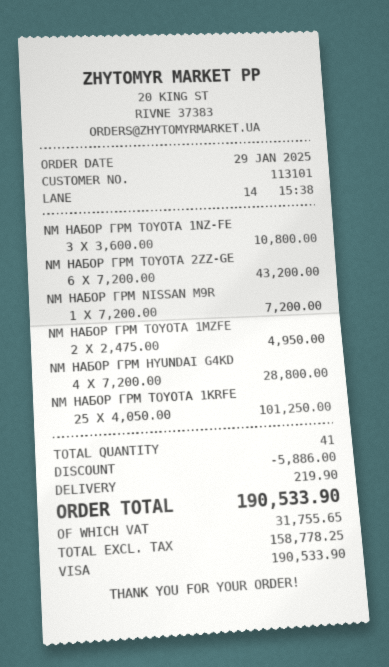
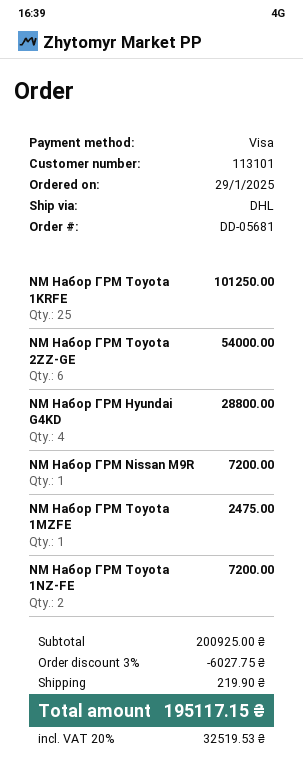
NM НАБОР ГРМ TOYOTA 1NZ-FE: 3 for 10800.00 -> 2 for 7200.00
NM НАБОР ГРМ TOYOTA 2ZZ-GE: 6 for 43200.00 -> 6 for 54000.00
NM НАБОР ГРМ TOYOTA 1MZFE: 2 for 4950.00 -> 1 for 2475.00
discount: 5886.00 -> 6027.75
tax: 31755.65 -> 32519.53
total: 190533.90 -> 195117.15

